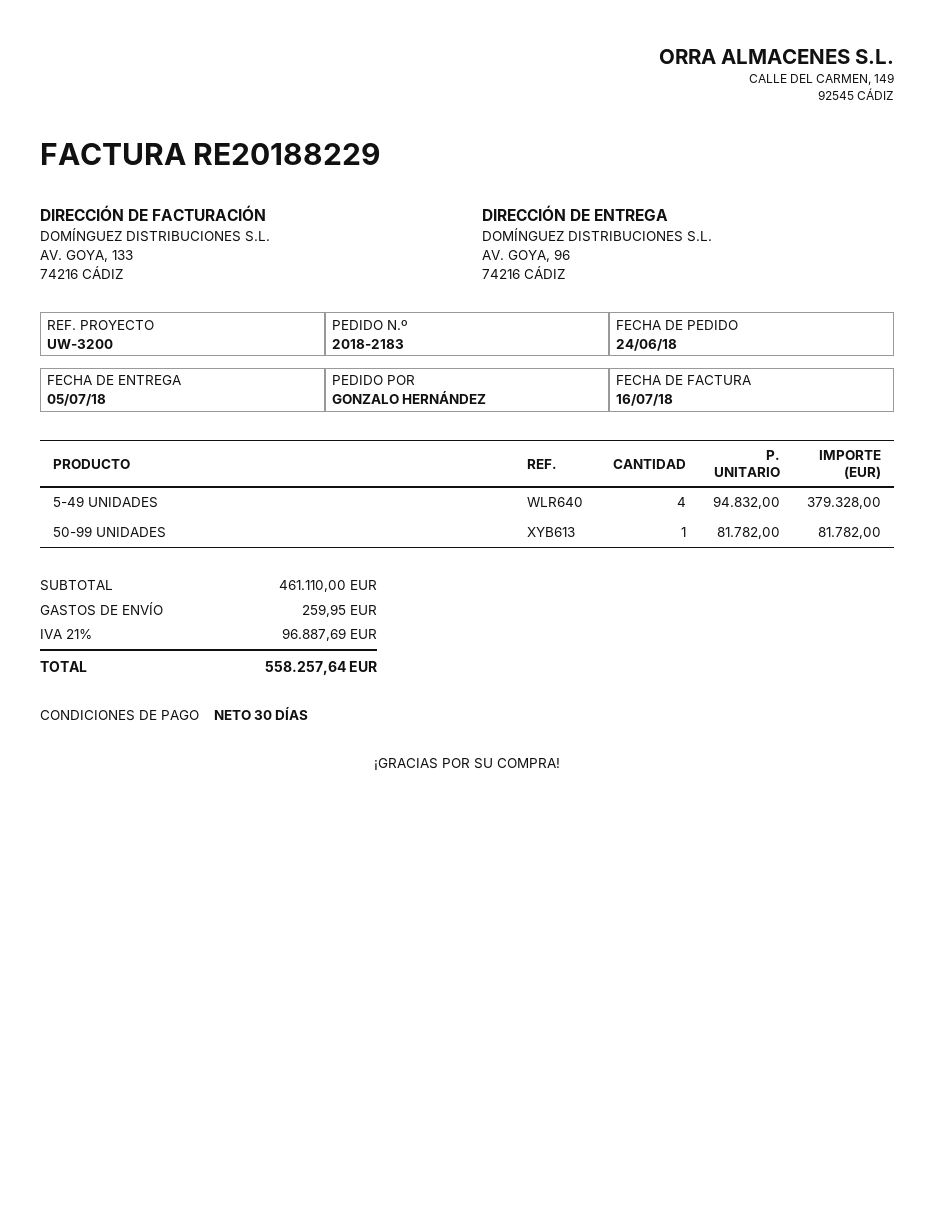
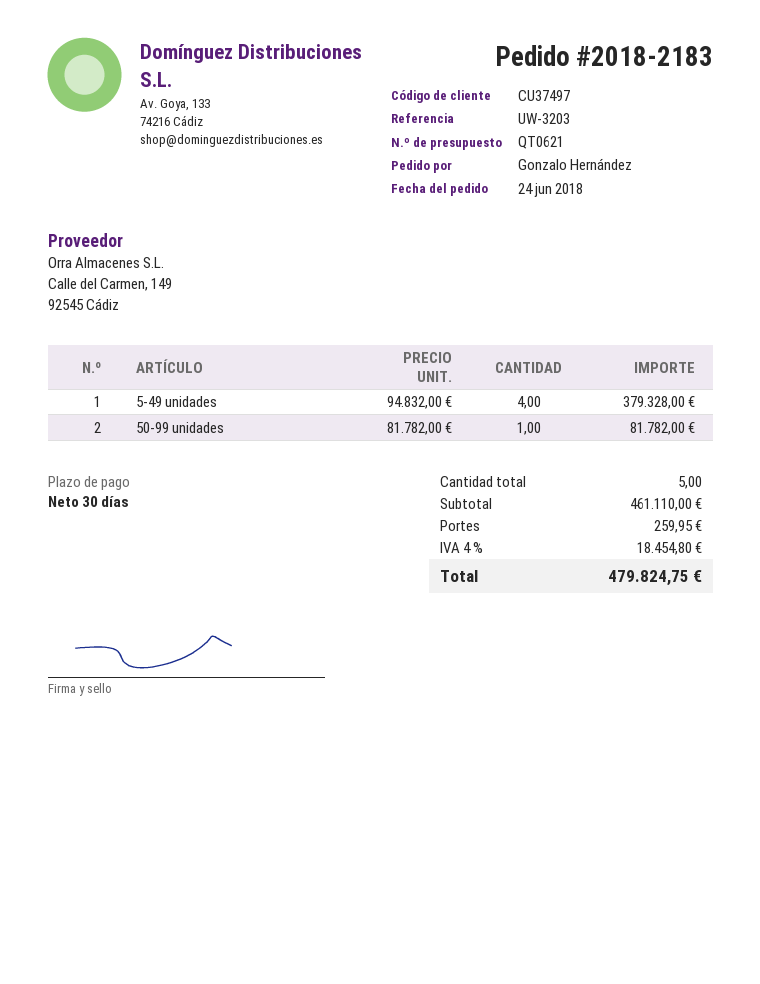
reference: UW-3200 -> UW-3203
tax: 21% = 96887.69 -> 4% = 18454.80
total: 558257.64 -> 479824.75

